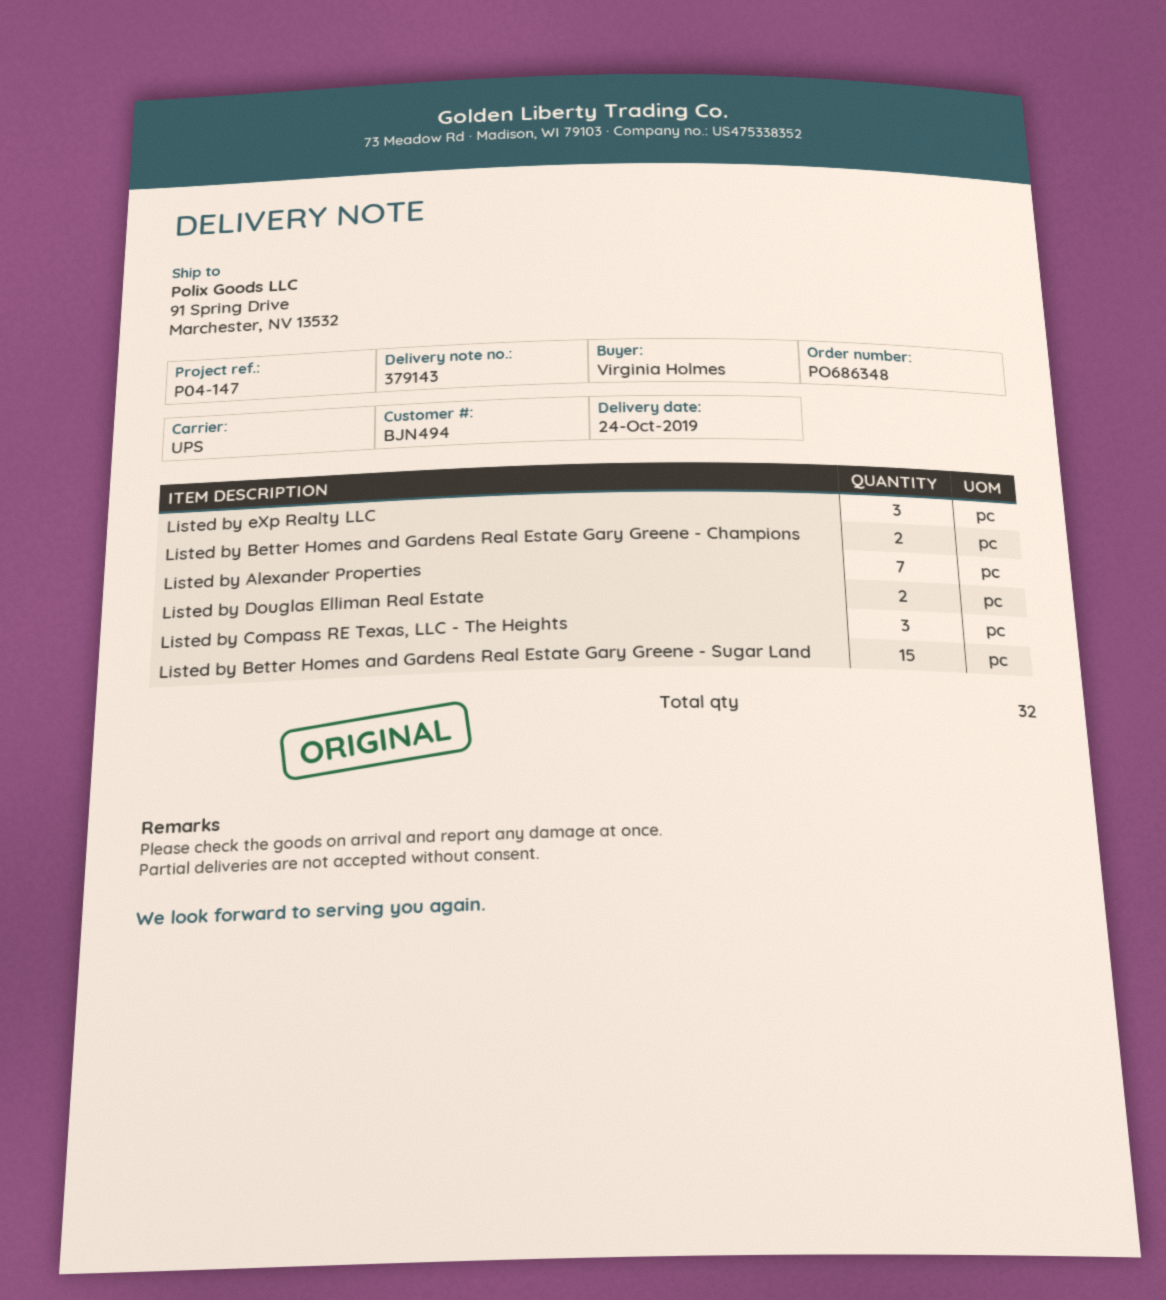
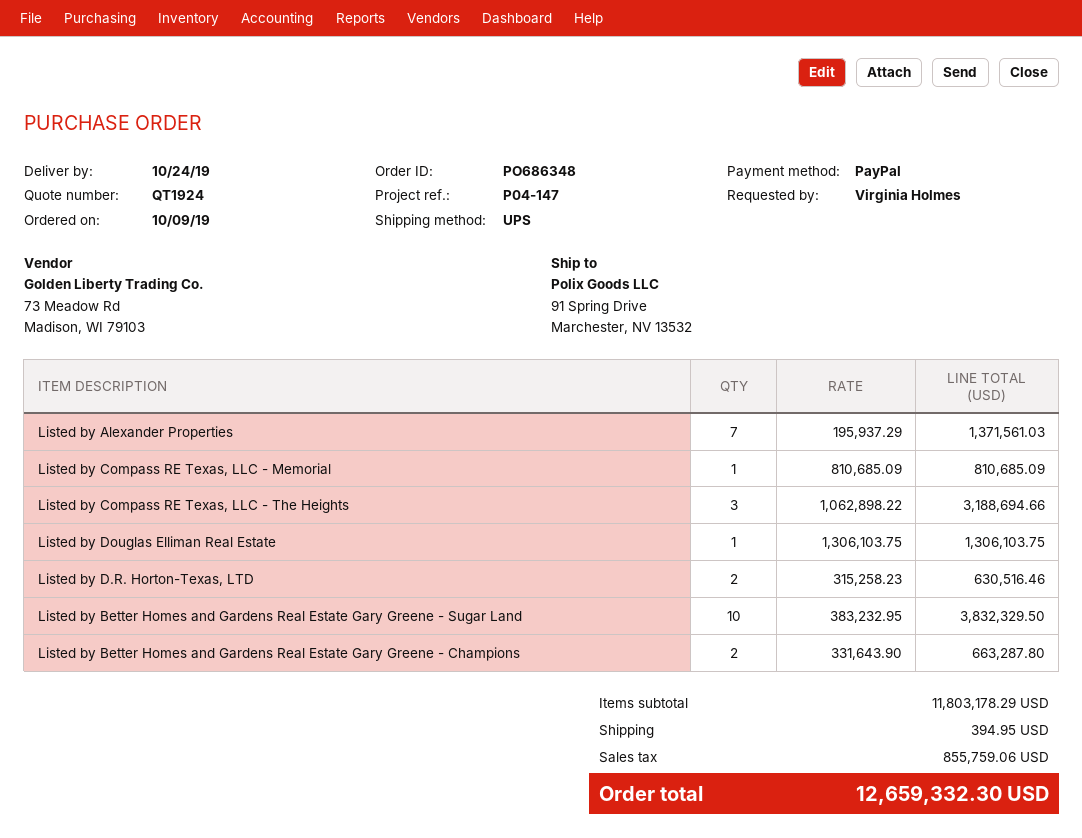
Listed by eXp Realty LLC: 3 -> none
Listed by Douglas Elliman Real Estate: 2 -> 1
Listed by Better Homes and Gardens Real Estate Gary Greene - Sugar Land: 15 -> 10
Listed by Compass RE Texas, LLC - Memorial: none -> 1
Listed by D.R. Horton-Texas, LTD: none -> 2

